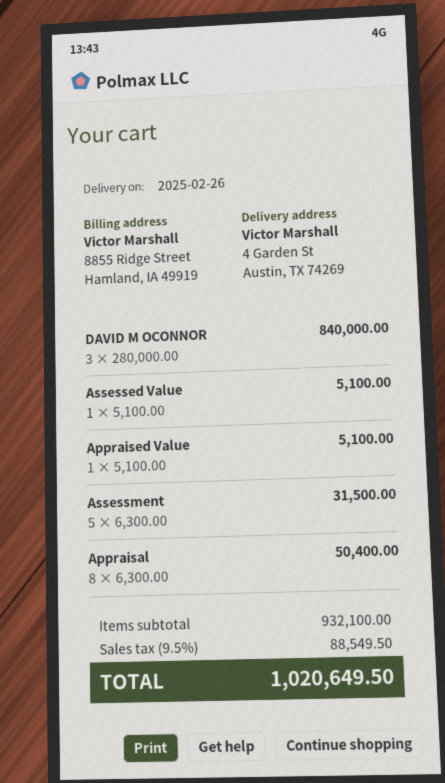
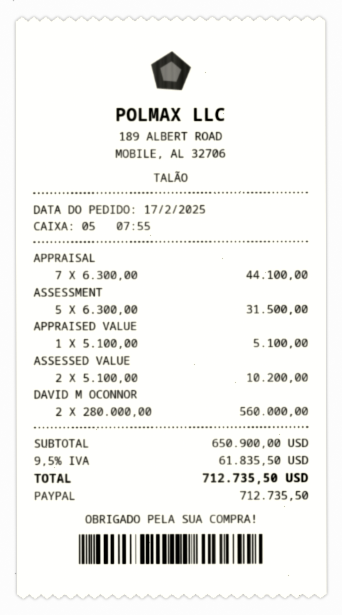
DAVID M OCONNOR: 3 x 280000.00 = 840000.00 -> 2 x 280000.00 = 560000.00
Assessed Value: 1 x 5100.00 = 5100.00 -> 2 x 5100.00 = 10200.00
Appraisal: 8 x 6300.00 = 50400.00 -> 7 x 6300.00 = 44100.00
subtotal: 932100.00 -> 650900.00
tax: 9.5% = 88549.50 -> 9.5% = 61835.50
total: 1020649.50 -> 712735.50

